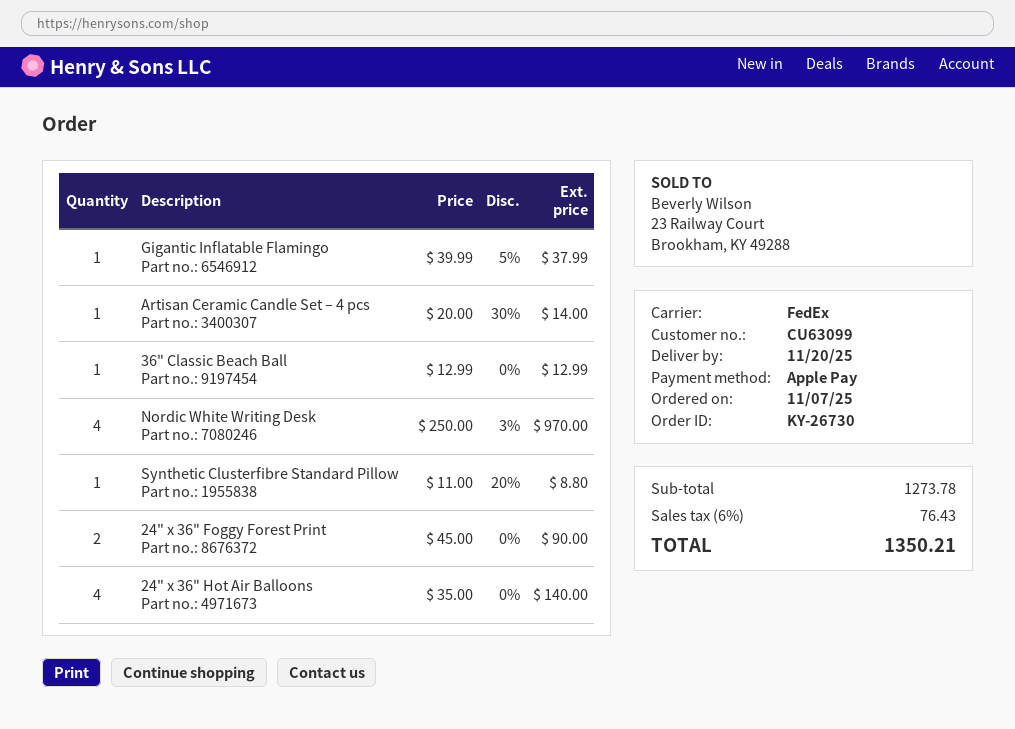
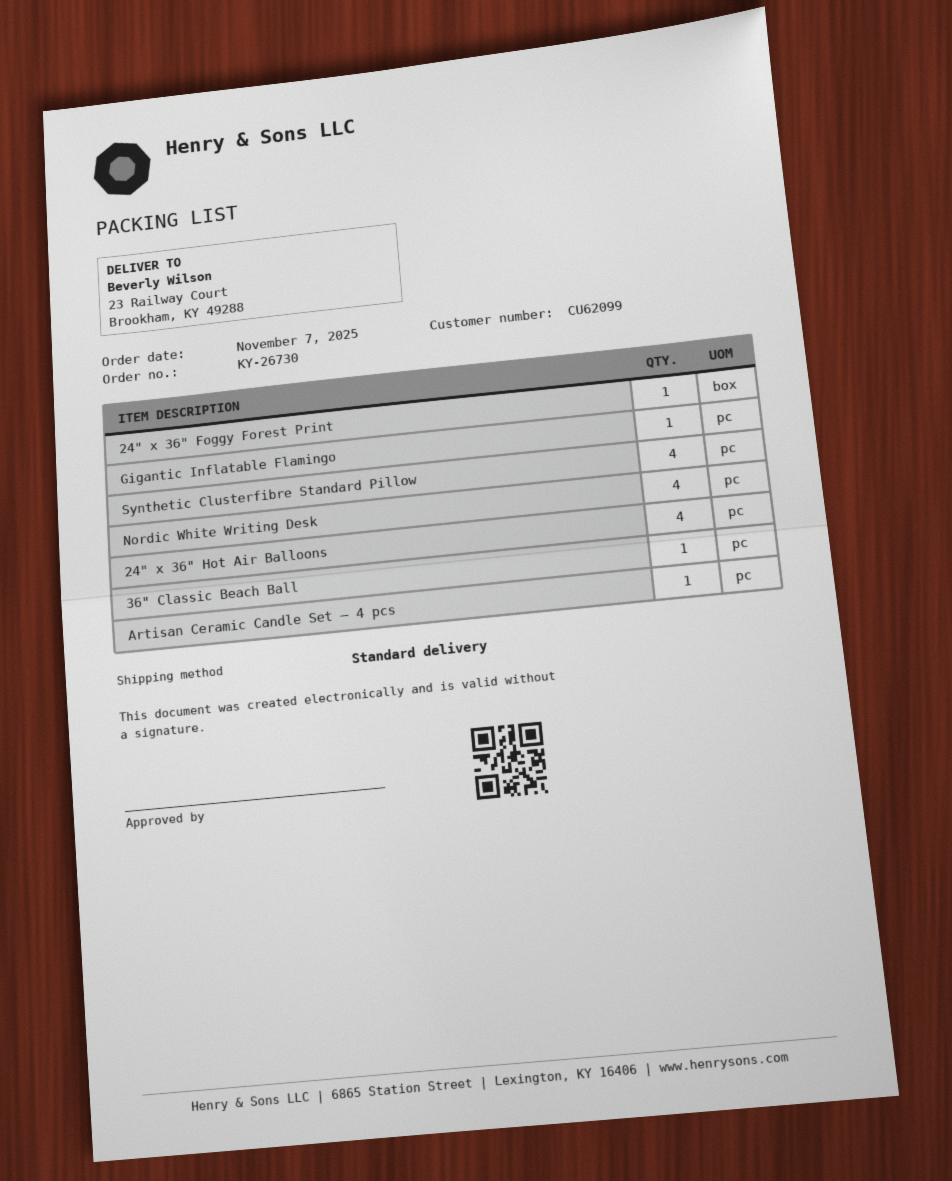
customer number: CU63099 -> CU62099
shipping method: FedEx -> standard
Synthetic Clusterfibre Standard Pillow: 1 -> 4
24" x 36" Foggy Forest Print: 2 -> 1

